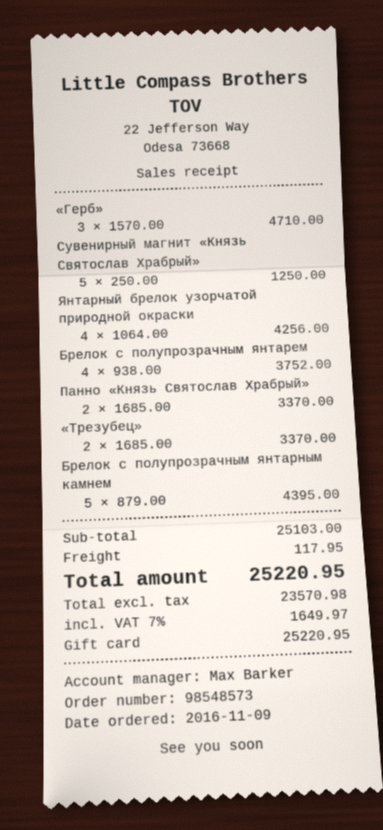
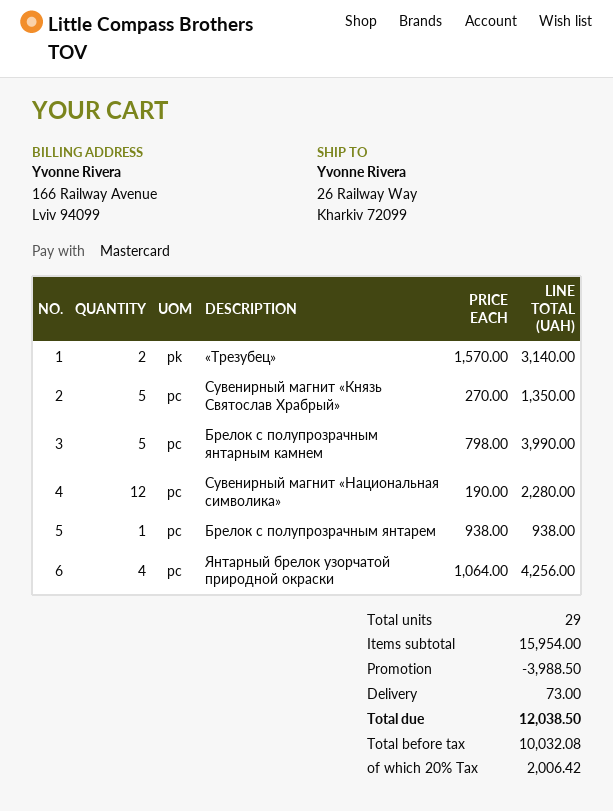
payment method: gift card -> Mastercard
«Герб»: 3 x 1570.00 = 4710.00 -> none
Сувенирный магнит «Князь Святослав Храбрый»: 5 x 250.00 = 1250.00 -> 5 x 270.00 = 1350.00
Брелок с полупрозрачным янтарем: 4 x 938.00 = 3752.00 -> 1 x 938.00 = 938.00
Панно «Князь Святослав Храбрый»: 2 x 1685.00 = 3370.00 -> none
«Трезубец»: 2 x 1685.00 = 3370.00 -> 2 x 1570.00 = 3140.00
Брелок с полупрозрачным янтарным камнем: 5 x 879.00 = 4395.00 -> 5 x 798.00 = 3990.00
Сувенирный магнит «Национальная символика»: none -> 12 x 190.00 = 2280.00
subtotal: 25103.00 -> 15954.00
discount: none -> 3988.50
shipping: 117.95 -> 73.00
net: 23570.98 -> 10032.08
tax: 7% = 1649.97 -> 20% = 2006.42
total: 25220.95 -> 12038.50

